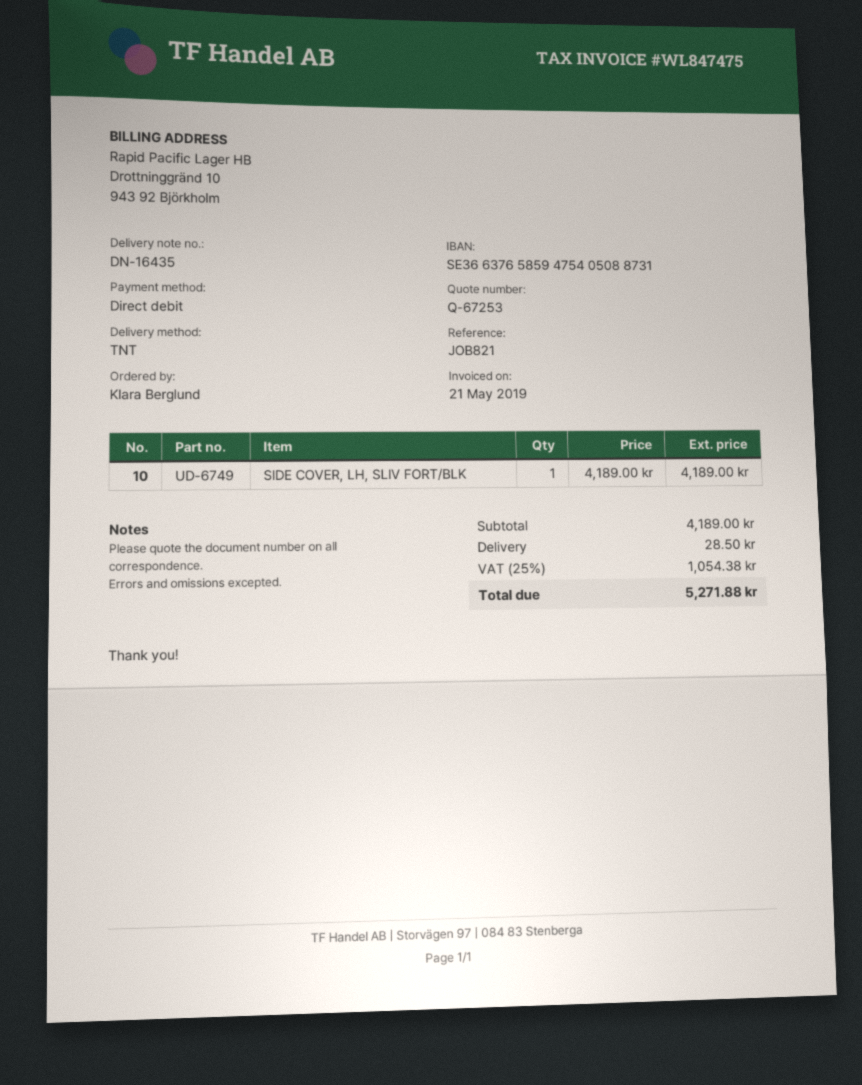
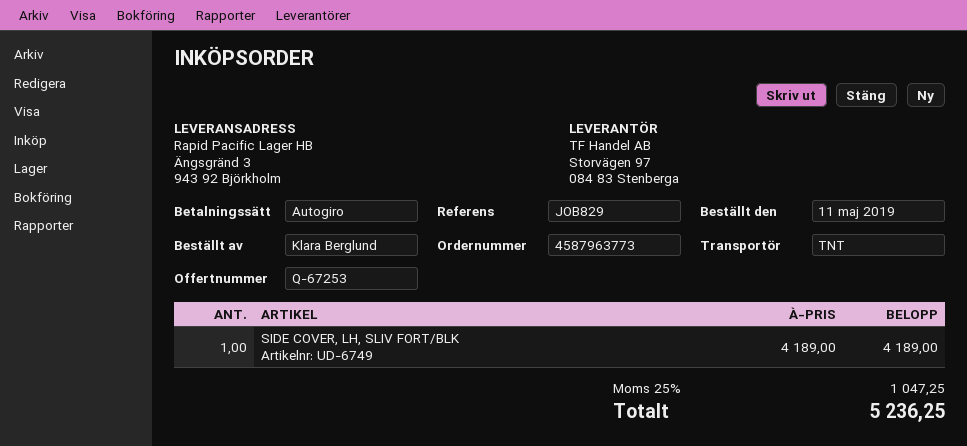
reference: JOB821 -> JOB829
shipping: 28.50 -> none
tax: 25% = 1054.38 -> 25% = 1047.25
total: 5271.88 -> 5236.25

